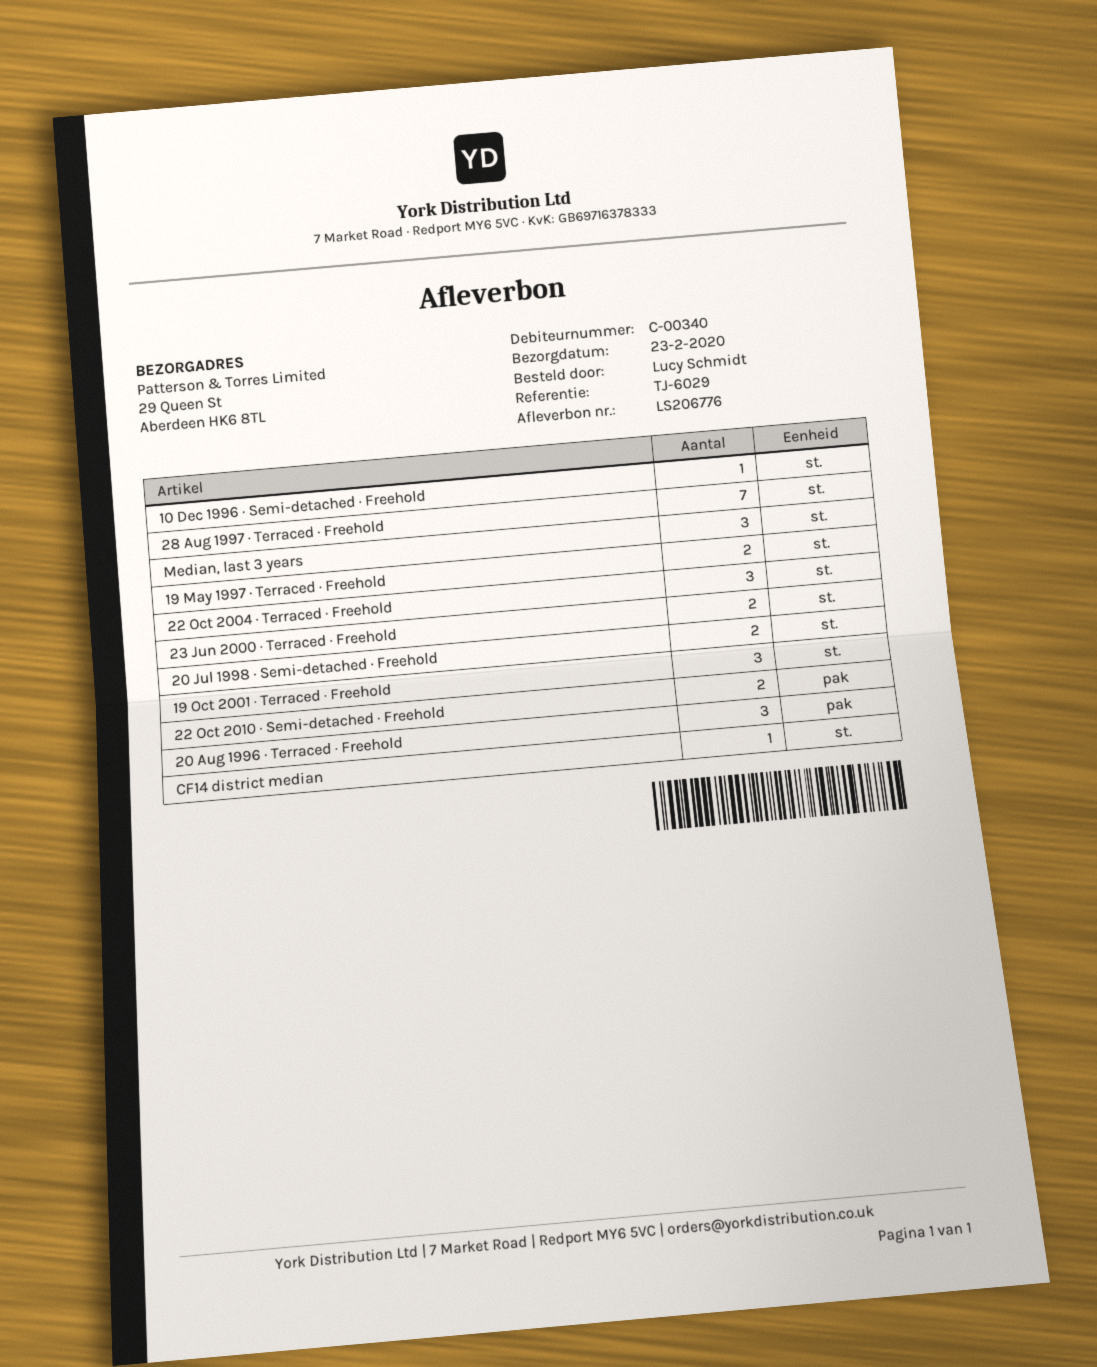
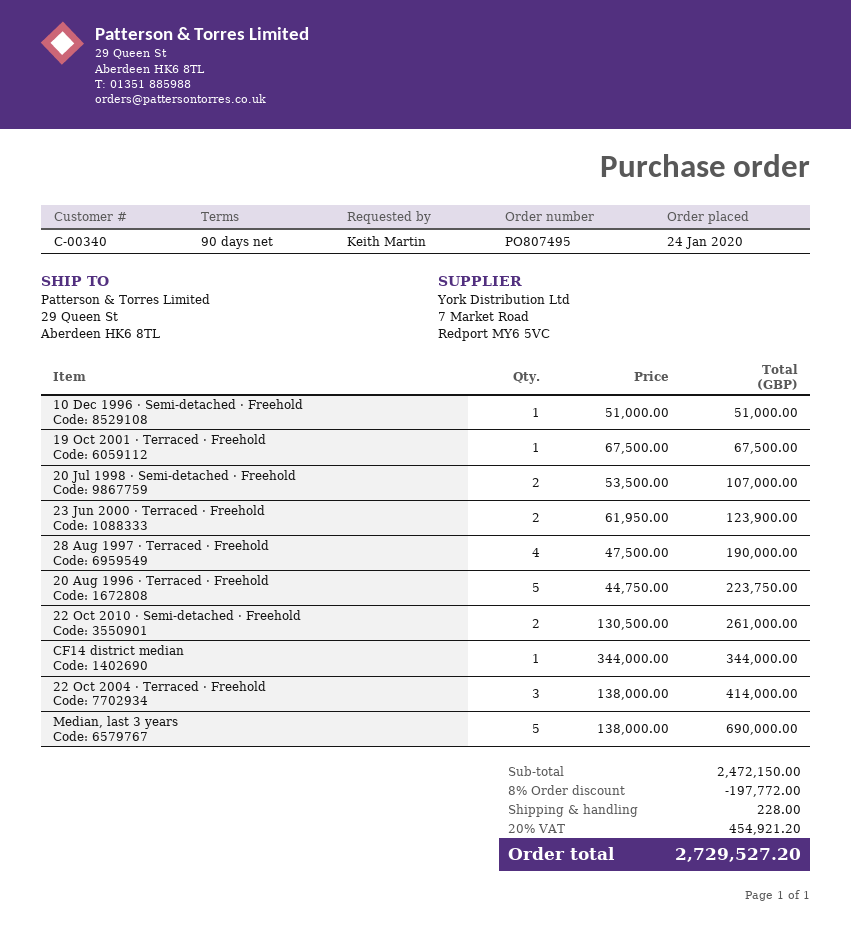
ordered by: Lucy Schmidt -> Keith Martin
28 Aug 1997 · Terraced · Freehold: 7 -> 4
Median, last 3 years: 3 -> 5
19 May 1997 · Terraced · Freehold: 2 -> none
19 Oct 2001 · Terraced · Freehold: 3 -> 1
20 Aug 1996 · Terraced · Freehold: 3 -> 5

